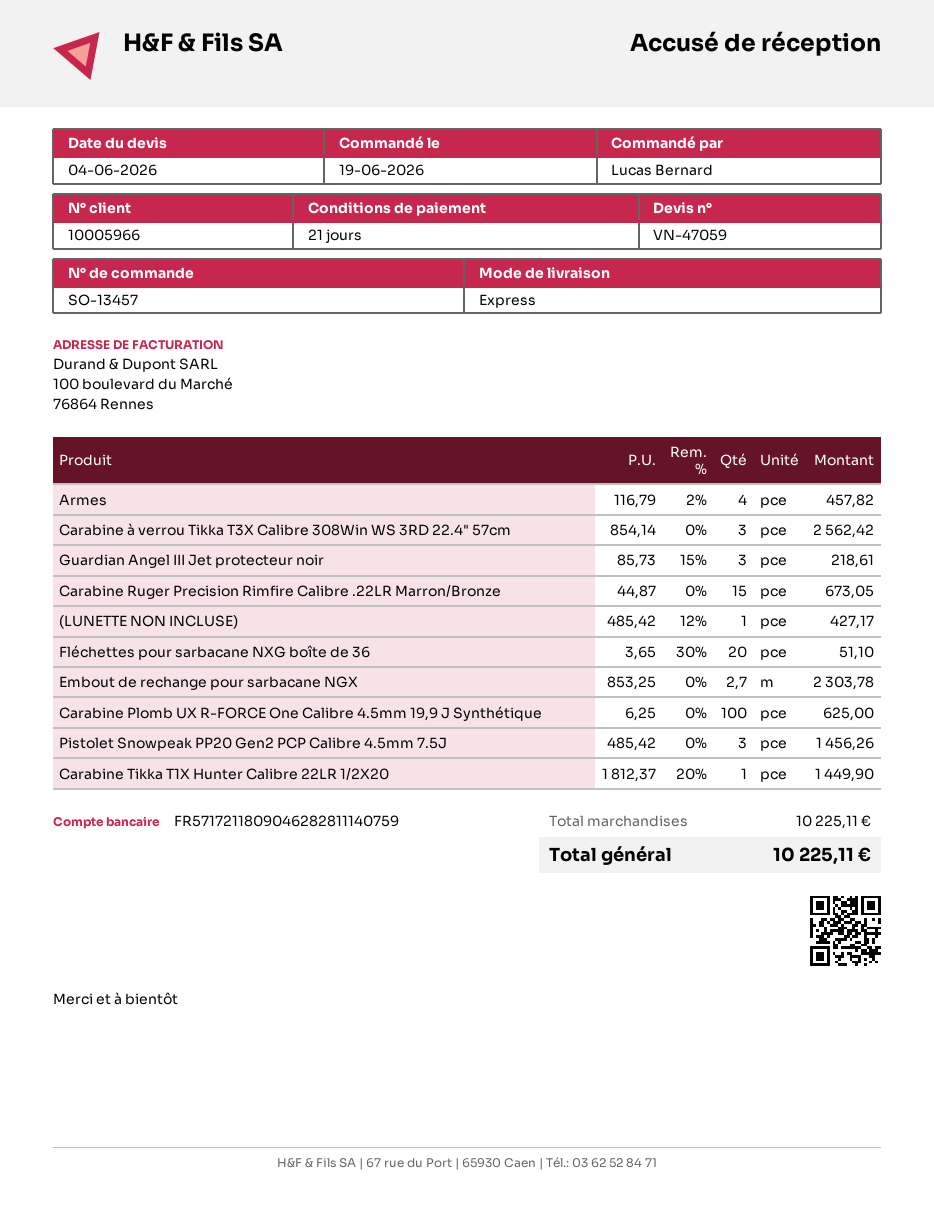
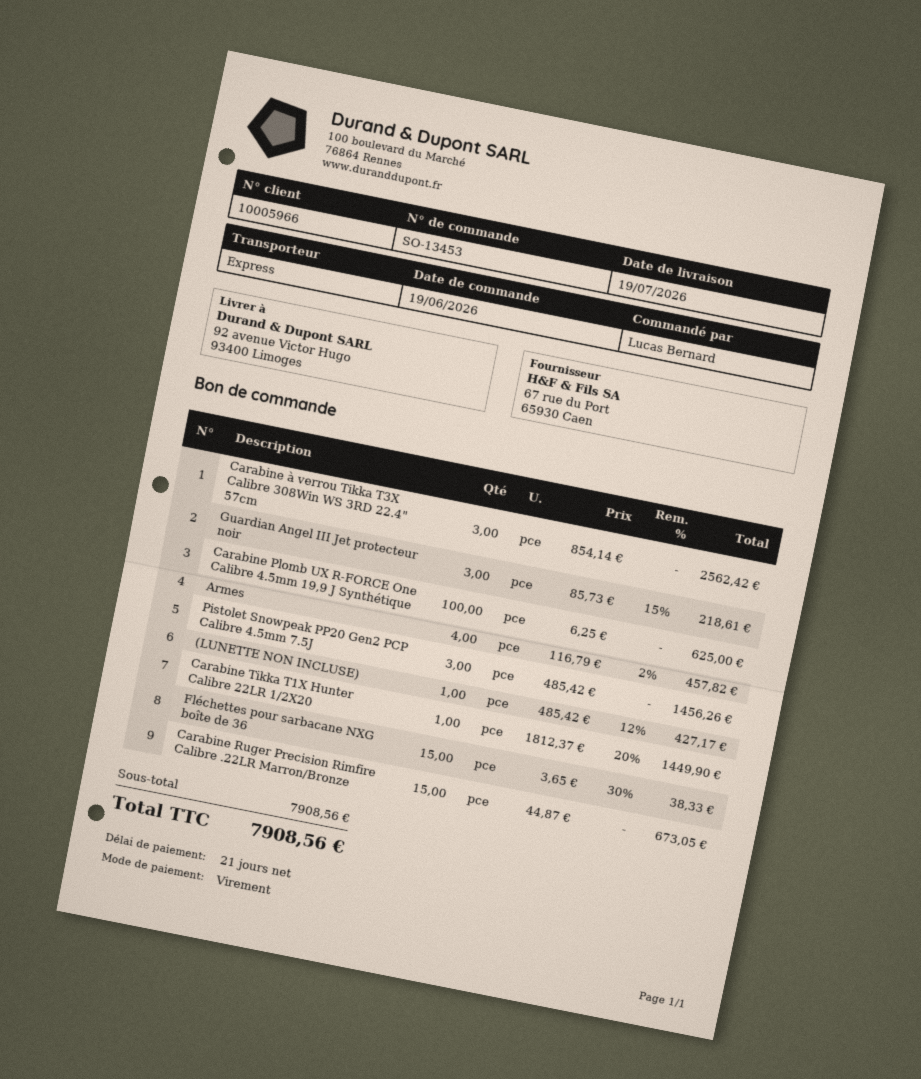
order number: SO-13457 -> SO-13453
Fléchettes pour sarbacane NXG boîte de 36: 20 x 3.65 - 30% = 51.10 -> 15 x 3.65 - 30% = 38.33
Embout de rechange pour sarbacane NGX: 2.7 x 853.25 = 2303.78 -> none
subtotal: 10225.11 -> 7908.56
total: 10225.11 -> 7908.56

